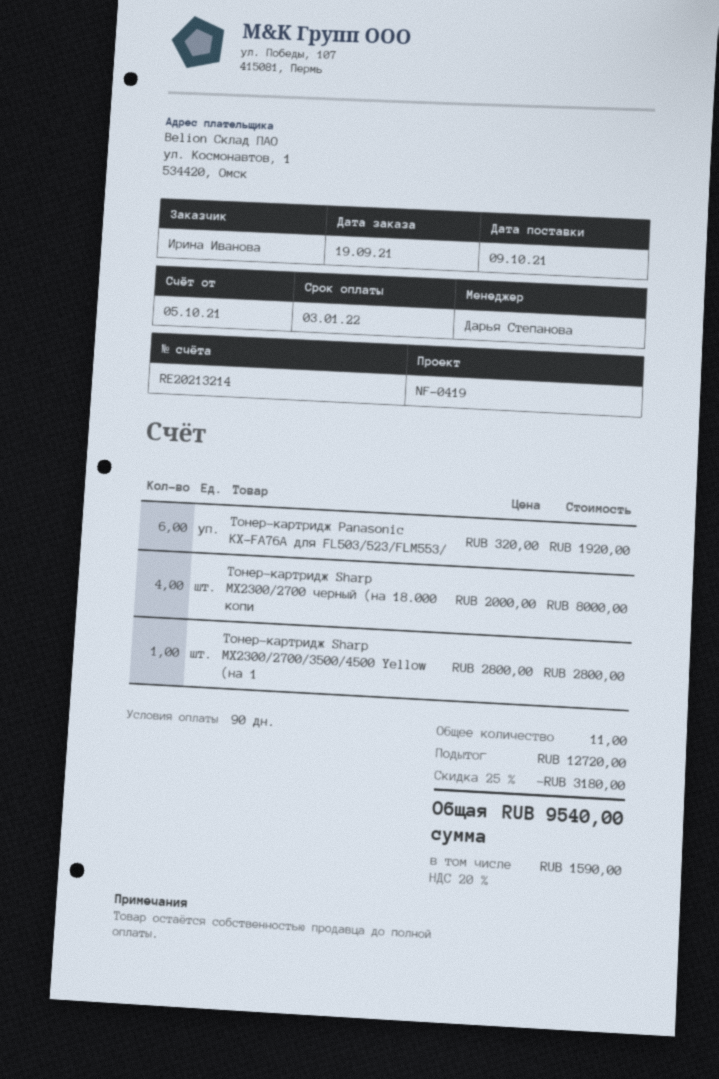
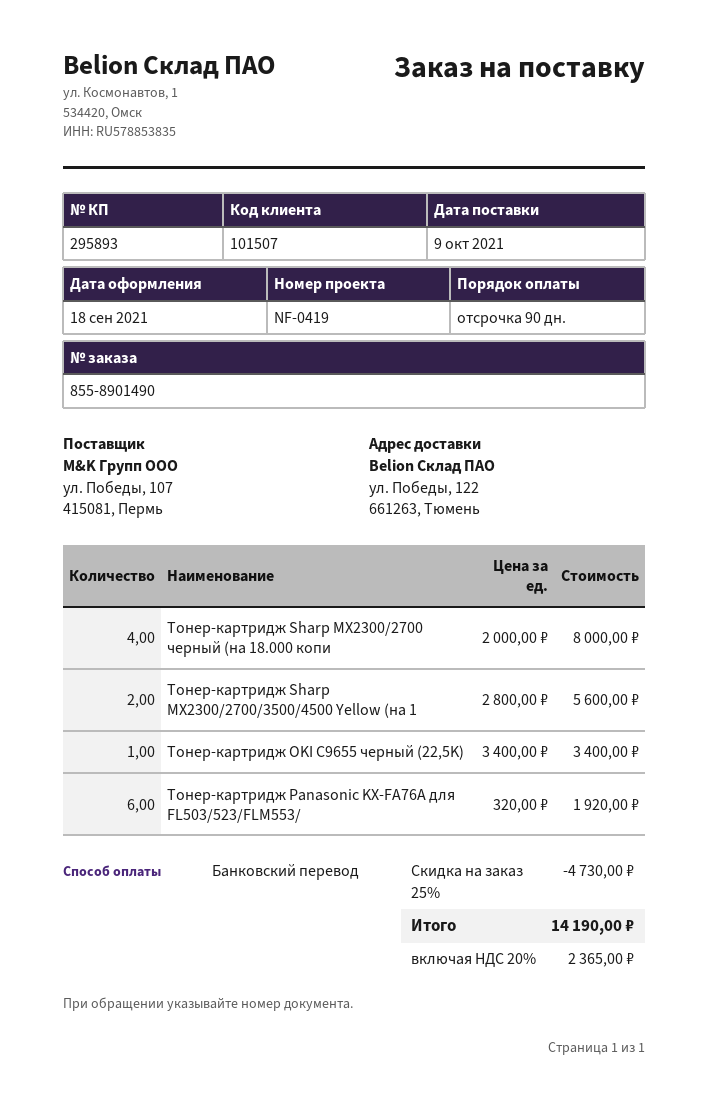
order date: 2021-09-19 -> 2021-09-18
Тонер-картридж Sharp MX2300/2700/3500/4500 Yellow (на 1: 1 x 2800.00 = 2800.00 -> 2 x 2800.00 = 5600.00
Тонер-картридж OKI C9655 черный (22,5K): none -> 1 x 3400.00 = 3400.00
discount: 25% = 3180.00 -> 25% = 4730.00
tax: 20% = 1590.00 -> 20% = 2365.00
total: 9540.00 -> 14190.00

